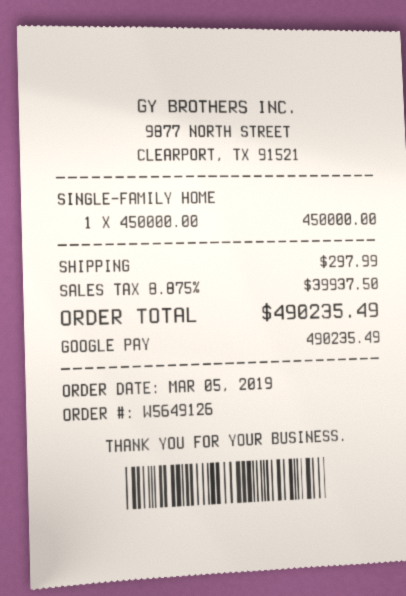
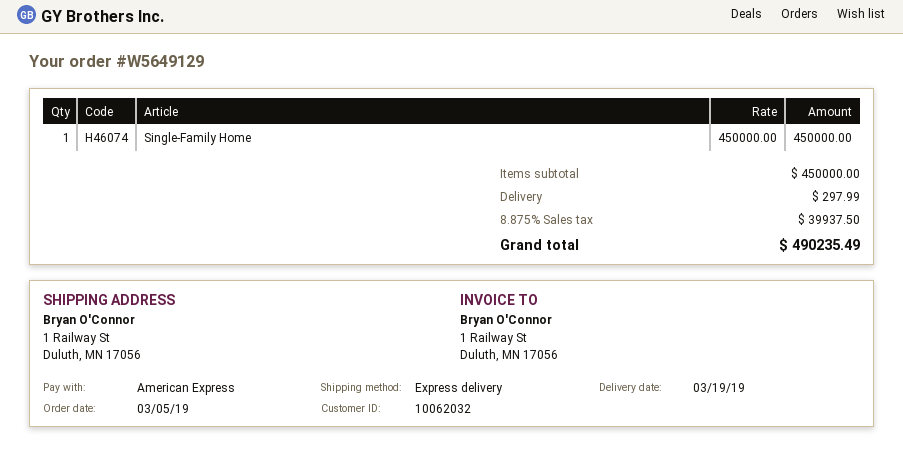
order number: W5649126 -> W5649129
payment method: Google Pay -> American Express

